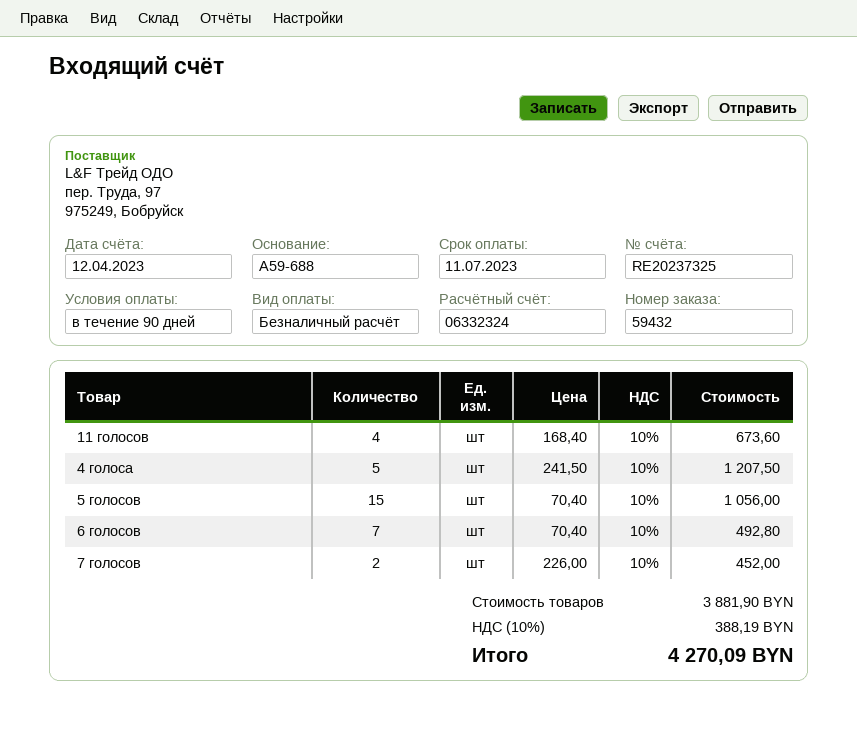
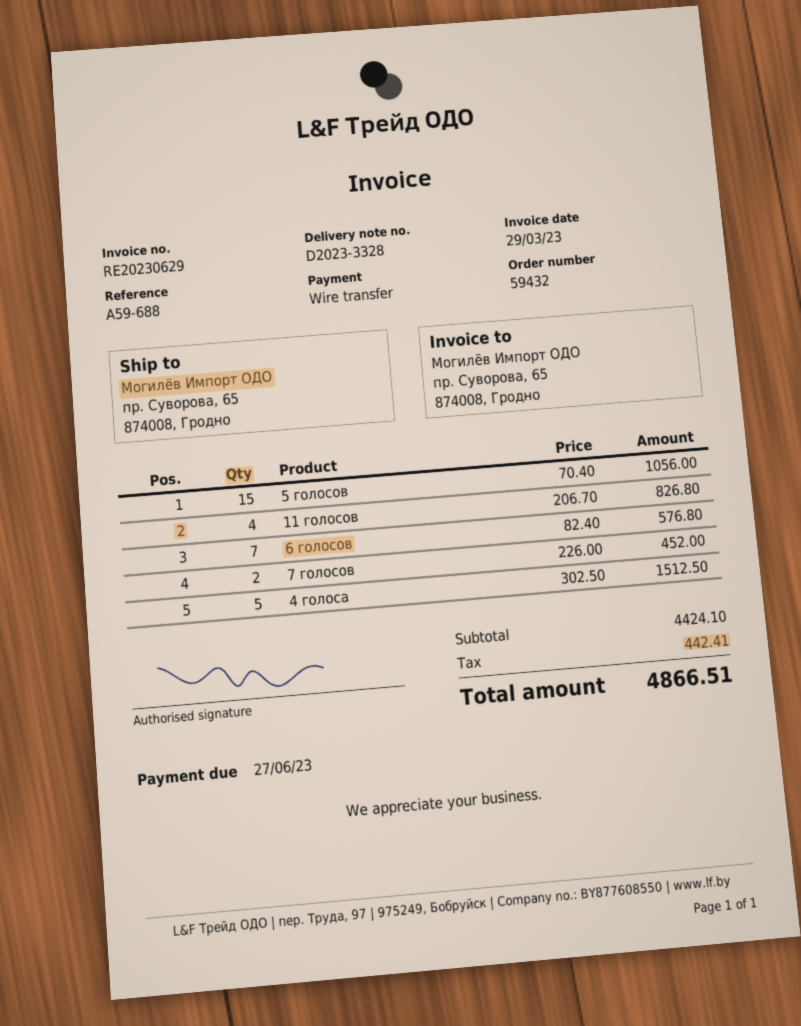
invoice number: RE20237325 -> RE20230629
invoice date: 2023-04-12 -> 2023-03-29
due date: 2023-07-11 -> 2023-06-27
11 голосов: 4 x 168.40 = 673.60 -> 4 x 206.70 = 826.80
4 голоса: 5 x 241.50 = 1207.50 -> 5 x 302.50 = 1512.50
6 голосов: 7 x 70.40 = 492.80 -> 7 x 82.40 = 576.80
subtotal: 3881.90 -> 4424.10
tax: 388.19 -> 442.41
total: 4270.09 -> 4866.51

